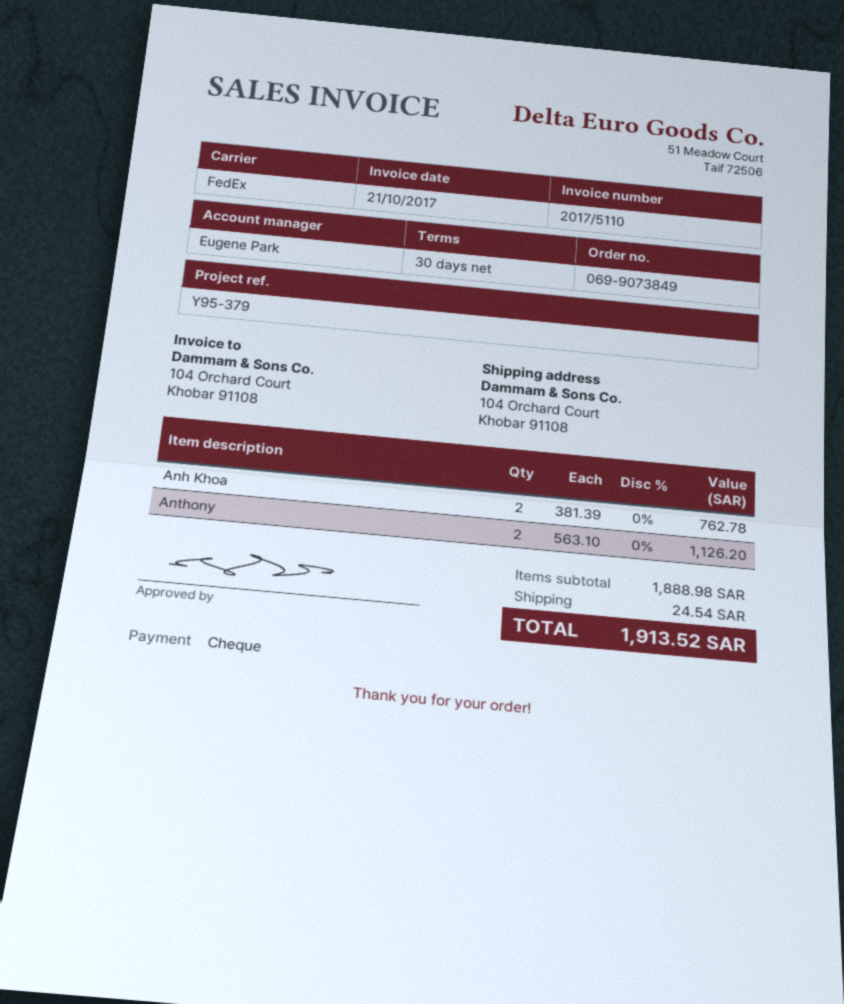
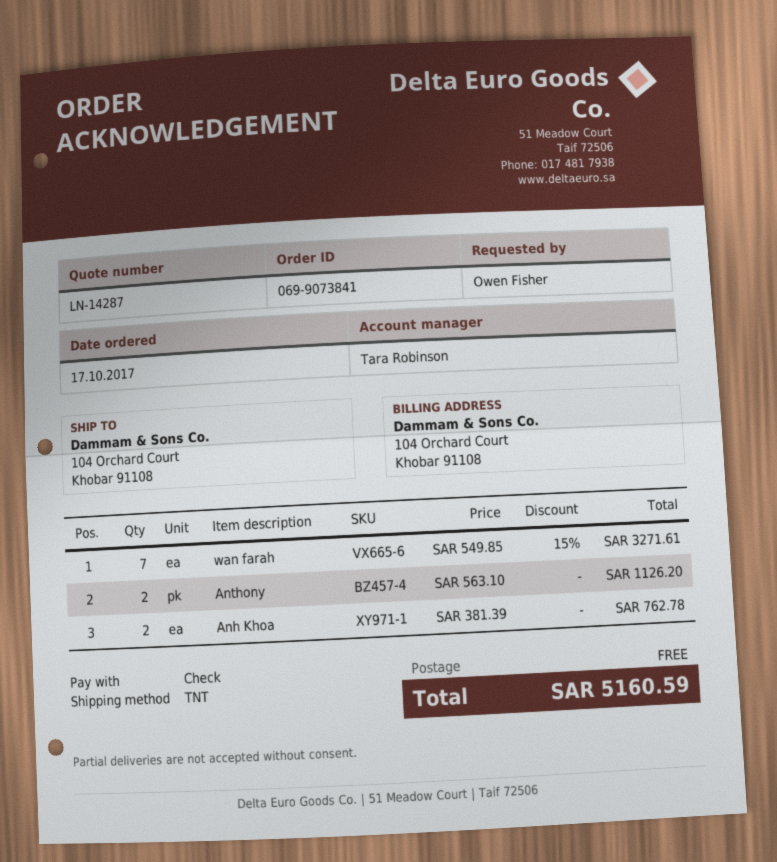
order number: 069-9073849 -> 069-9073841
sales rep: Eugene Park -> Tara Robinson
shipping method: FedEx -> TNT
wan farah: none -> 7 x 549.85 - 15% = 3271.61
shipping: 24.54 -> 0.00
total: 1913.52 -> 5160.59

